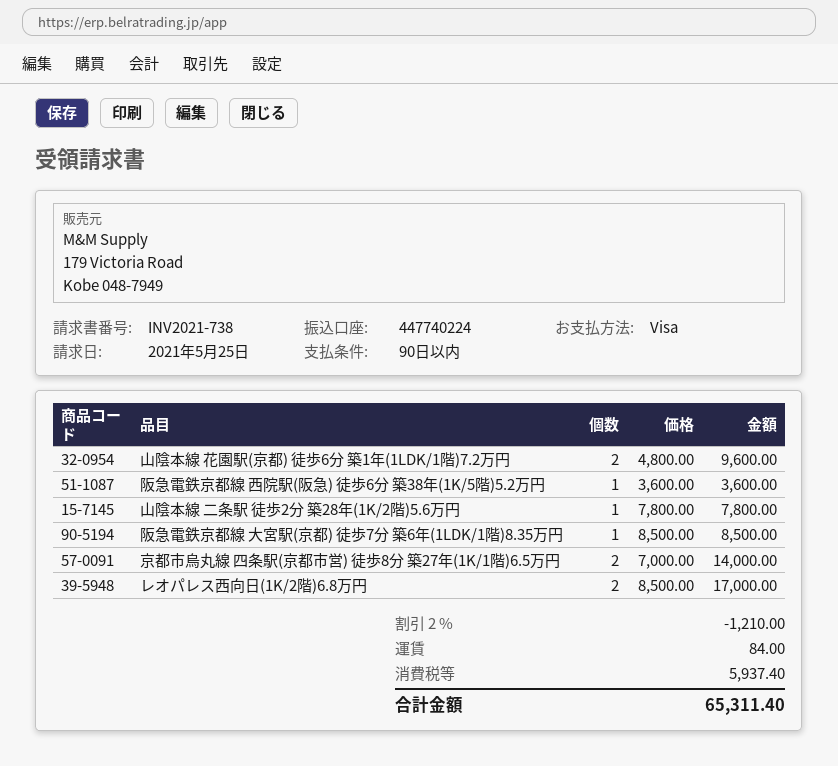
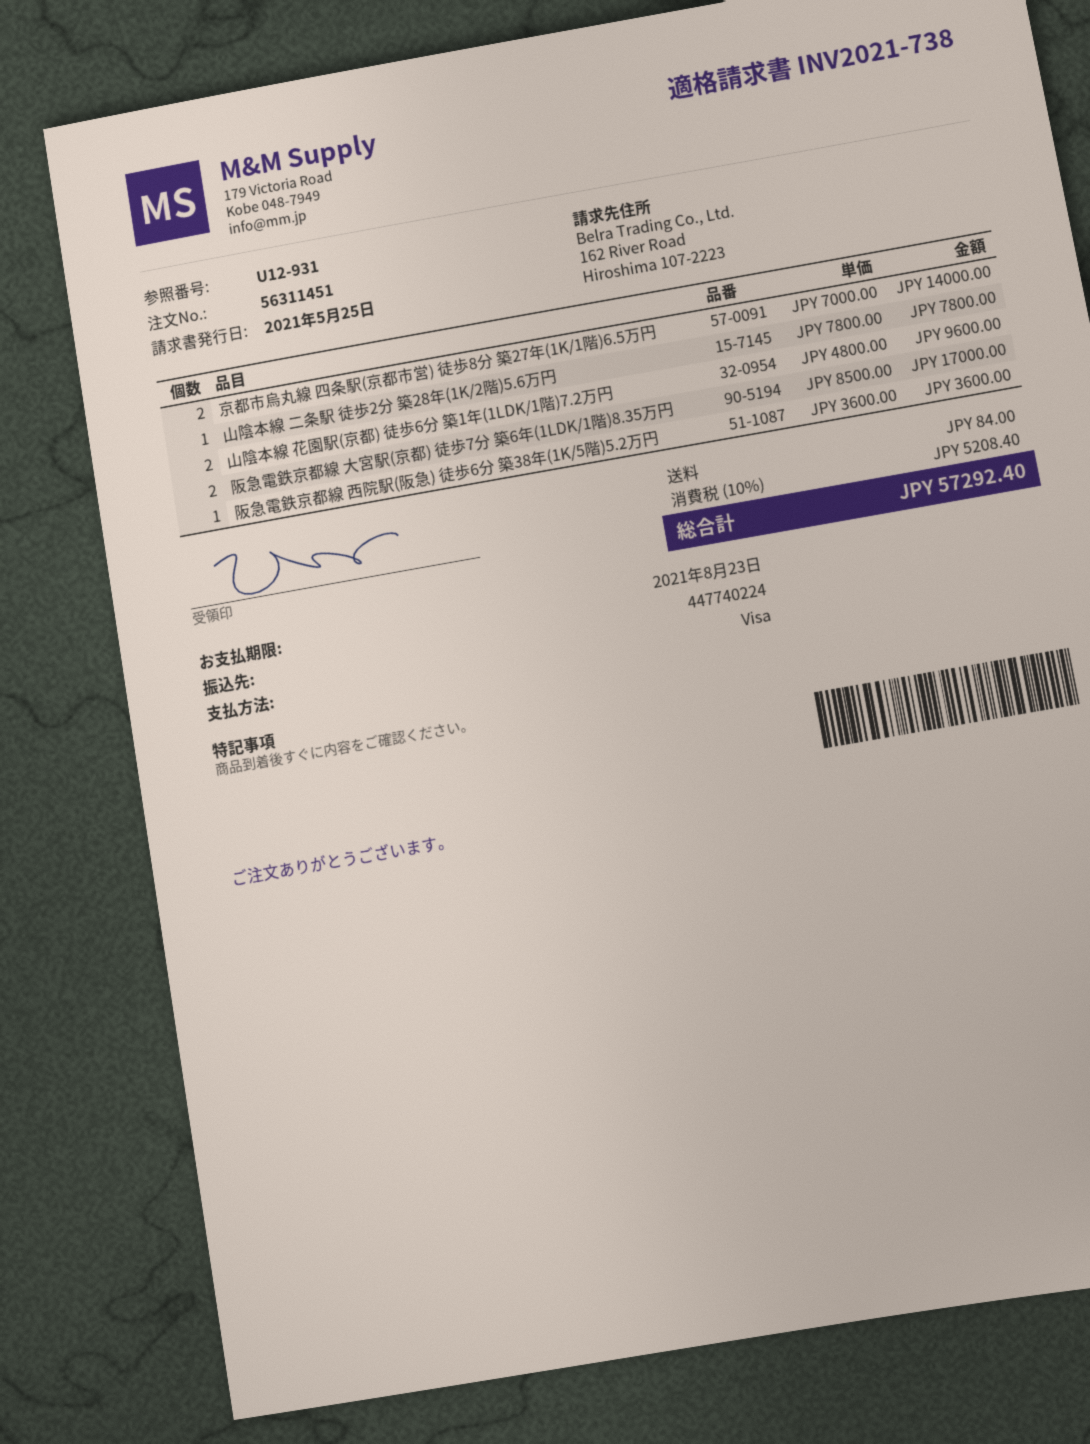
阪急電鉄京都線 大宮駅(京都) 徒歩7分 築6年(1LDK/1階)8.35万円: 1 x 8500.00 = 8500.00 -> 2 x 8500.00 = 17000.00
レオパレス西向日(1K/2階)6.8万円: 2 x 8500.00 = 17000.00 -> none
discount: 2% = 1210.00 -> none
tax: 5937.40 -> 5208.40
total: 65311.40 -> 57292.40

